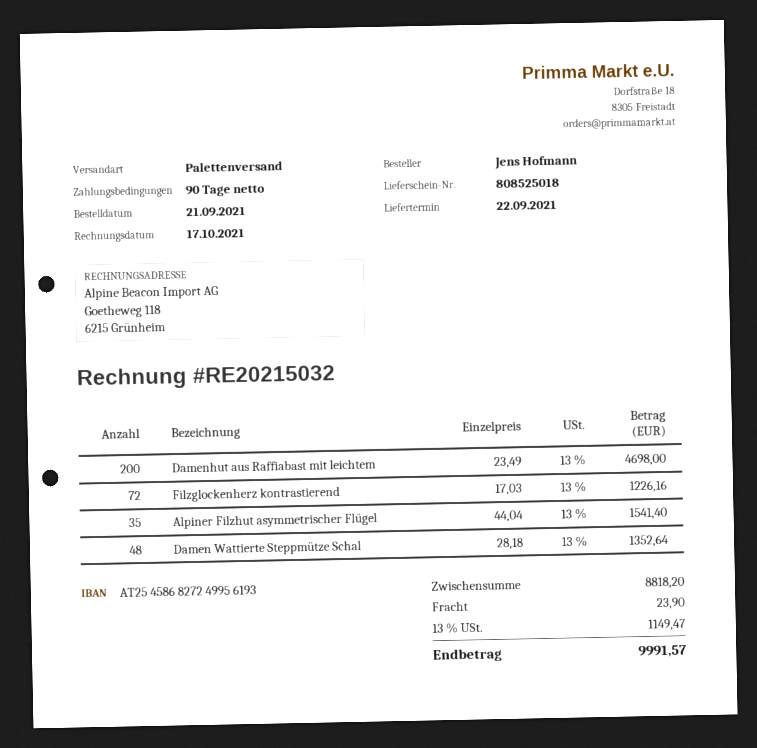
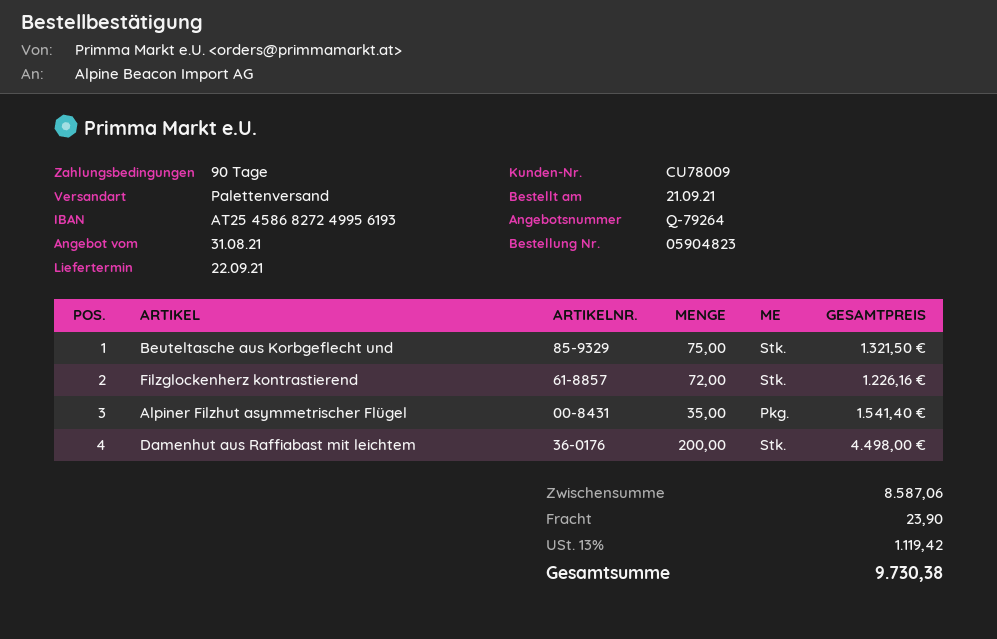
Damenhut aus Raffiabast mit leichtem: 200 for 4698.00 -> 200 for 4498.00
Damen Wattierte Steppmütze Schal: 48 for 1352.64 -> none
Beuteltasche aus Korbgeflecht und: none -> 75 for 1321.50
subtotal: 8818.20 -> 8587.06
tax: 13% = 1149.47 -> 13% = 1119.42
total: 9991.57 -> 9730.38

